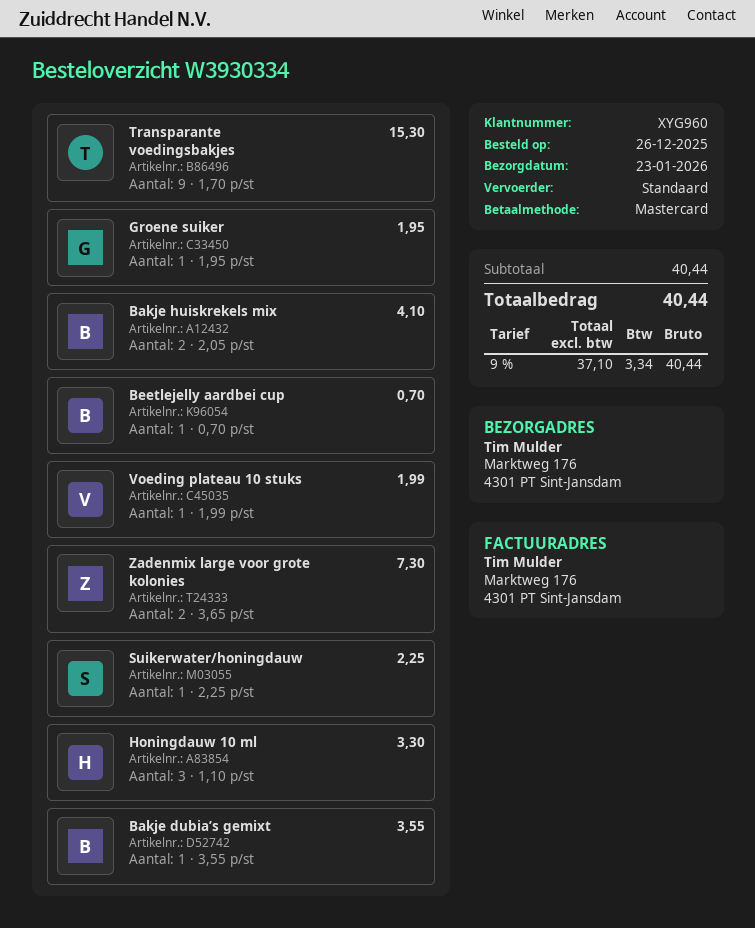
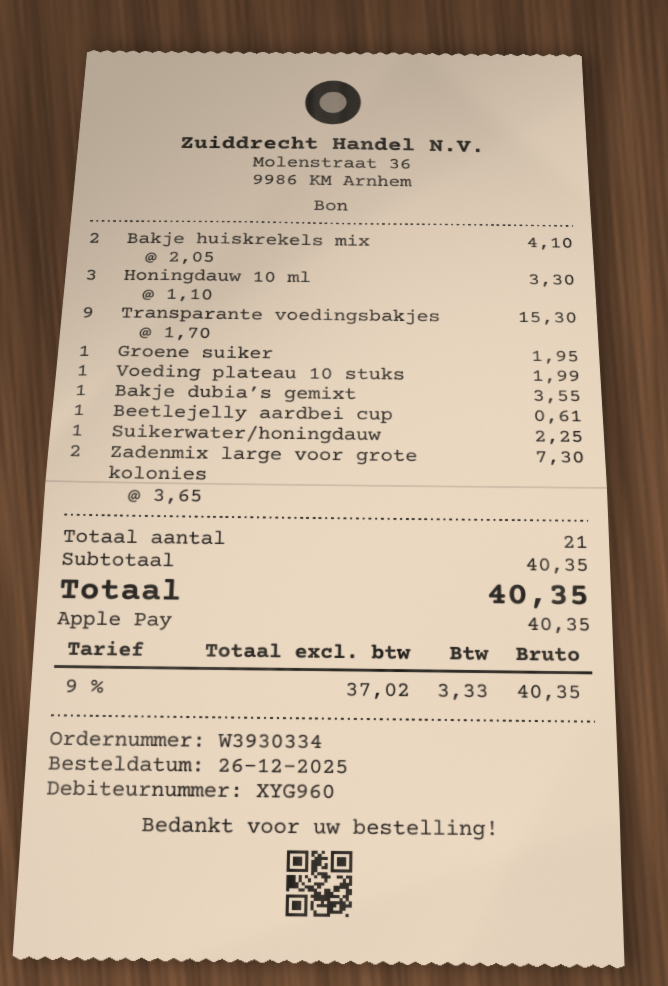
payment method: Mastercard -> Apple Pay
Beetlejelly aardbei cup: 1 x 0.70 = 0.70 -> 1 x 0.61 = 0.61
subtotal: 40.44 -> 40.35
net: 37.10 -> 37.02
tax: 9% = 3.34 -> 9% = 3.33
total: 40.44 -> 40.35

